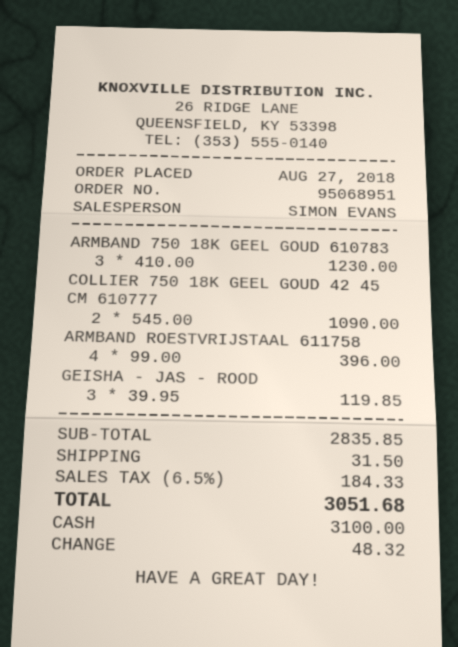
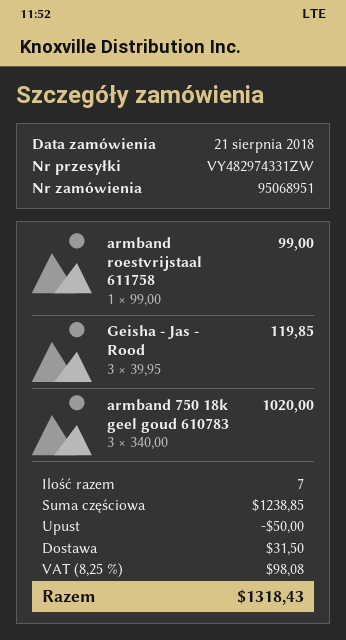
order date: 2018-08-27 -> 2018-08-21
ARMBAND 750 18K GEEL GOUD 610783: 3 x 410.00 = 1230.00 -> 3 x 340.00 = 1020.00
COLLIER 750 18K GEEL GOUD 42 45 CM 610777: 2 x 545.00 = 1090.00 -> none
ARMBAND ROESTVRIJSTAAL 611758: 4 x 99.00 = 396.00 -> 1 x 99.00 = 99.00
subtotal: 2835.85 -> 1238.85
discount: none -> 50.00
tax: 6.5% = 184.33 -> 8.25% = 98.08
total: 3051.68 -> 1318.43

